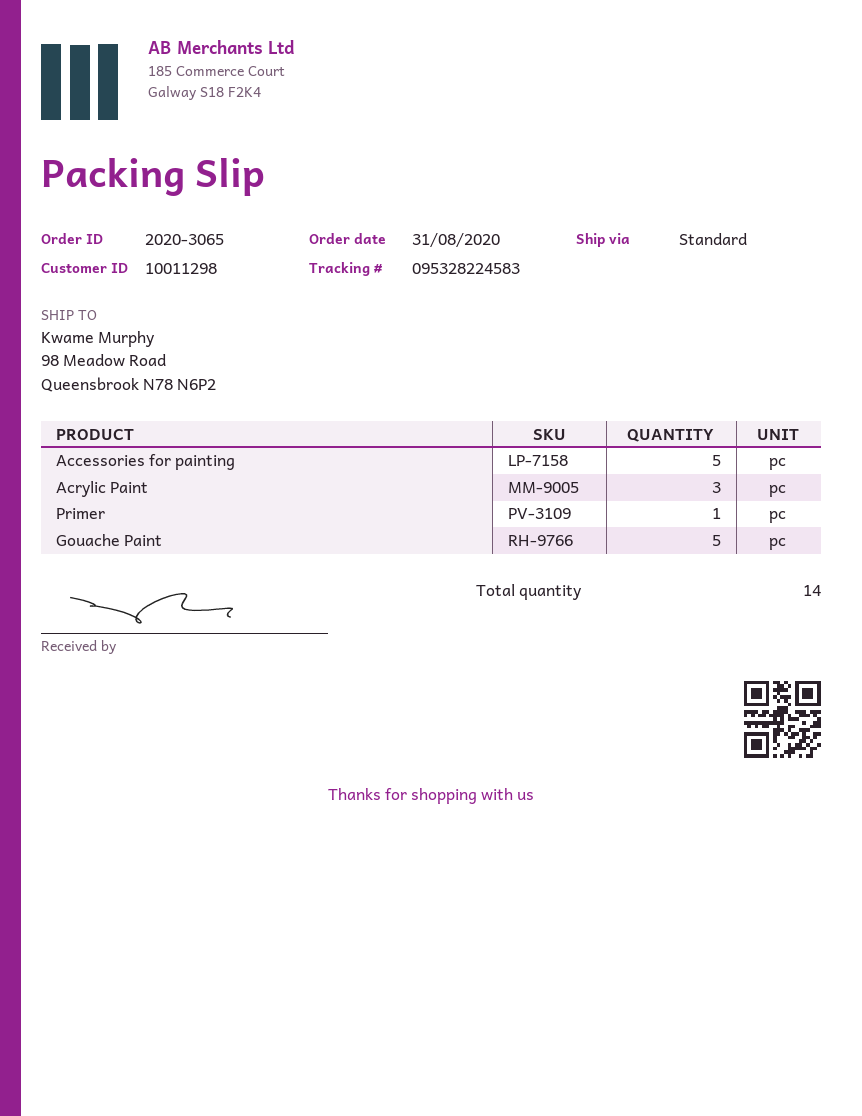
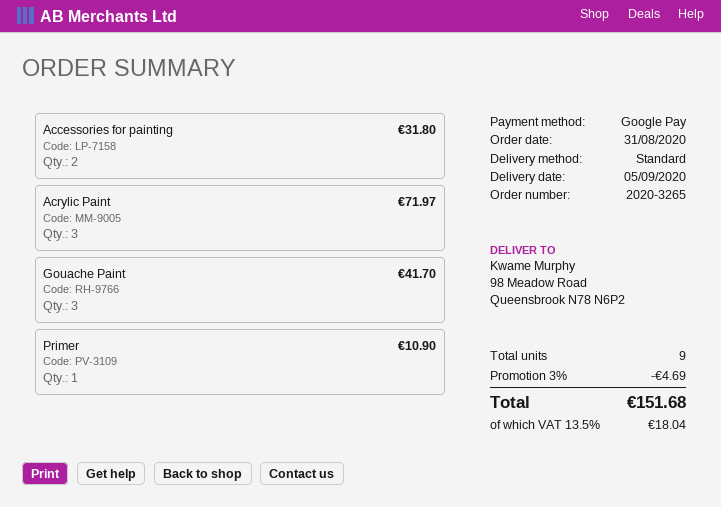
order number: 2020-3065 -> 2020-3265
Accessories for painting: 5 -> 2
Gouache Paint: 5 -> 3
total quantity: 14 -> 9

